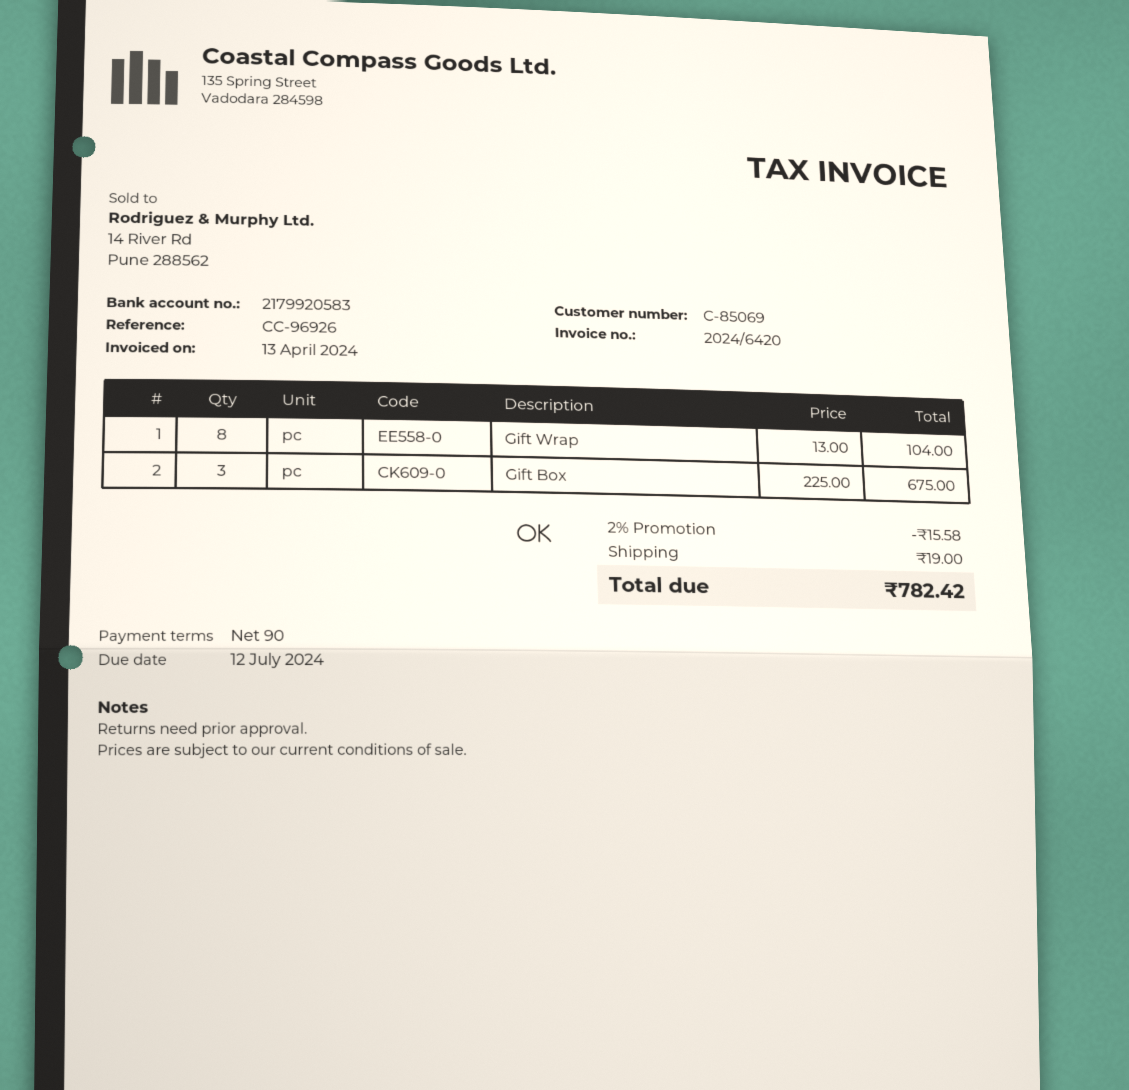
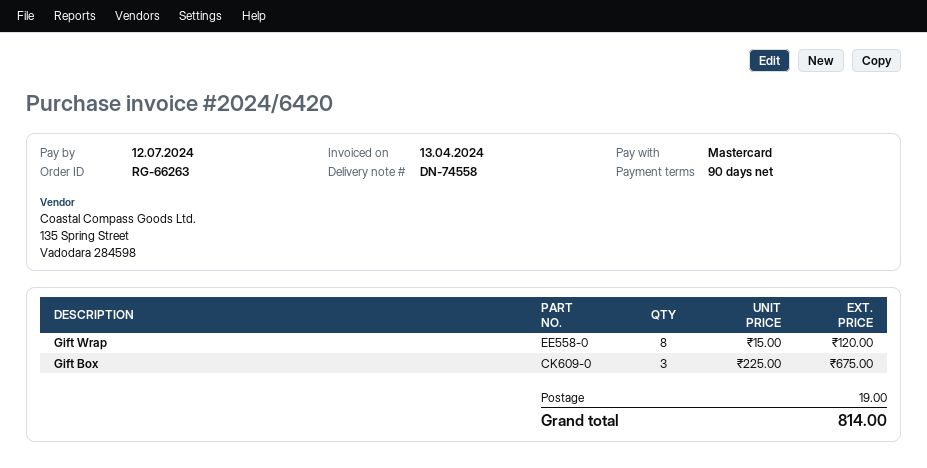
Gift Wrap: 8 x 13.00 = 104.00 -> 8 x 15.00 = 120.00
discount: 2% = 15.58 -> none
total: 782.42 -> 814.00

